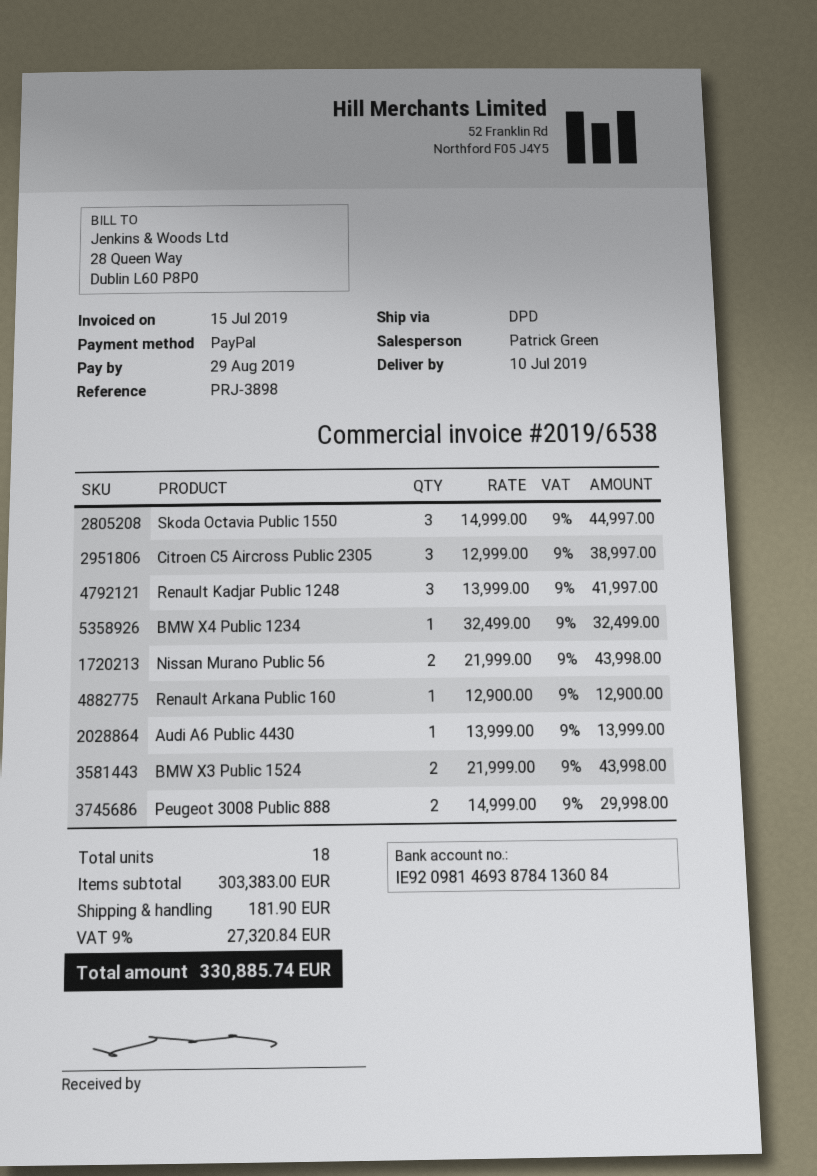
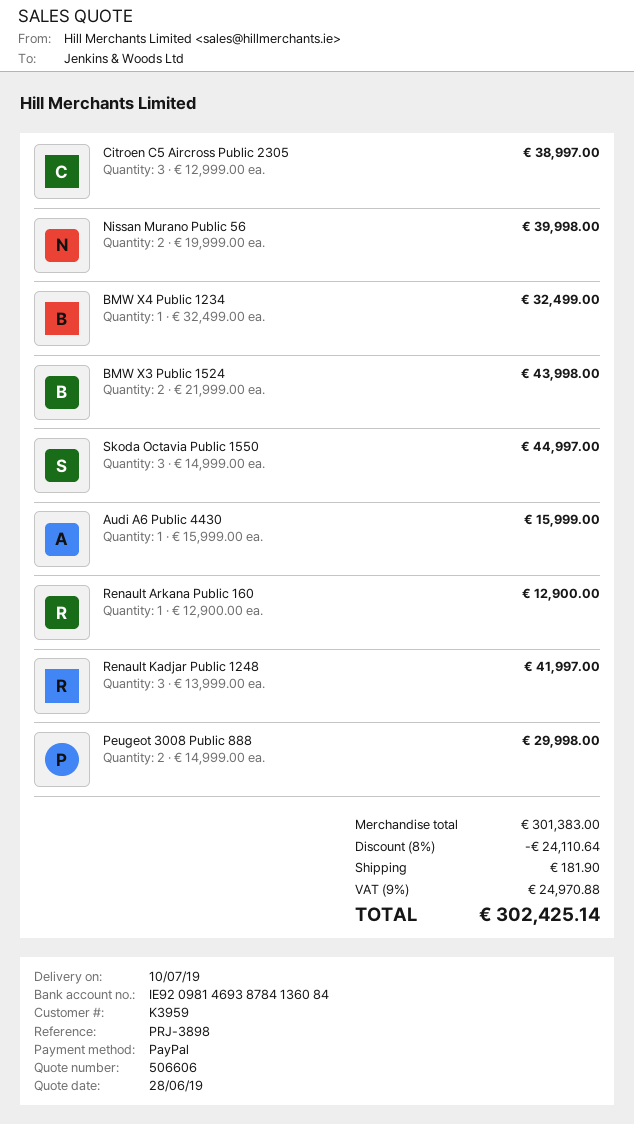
Nissan Murano Public 56: 2 x 21999.00 = 43998.00 -> 2 x 19999.00 = 39998.00
Audi A6 Public 4430: 1 x 13999.00 = 13999.00 -> 1 x 15999.00 = 15999.00
subtotal: 303383.00 -> 301383.00
discount: none -> 8% = 24110.64
tax: 9% = 27320.84 -> 9% = 24970.88
total: 330885.74 -> 302425.14

